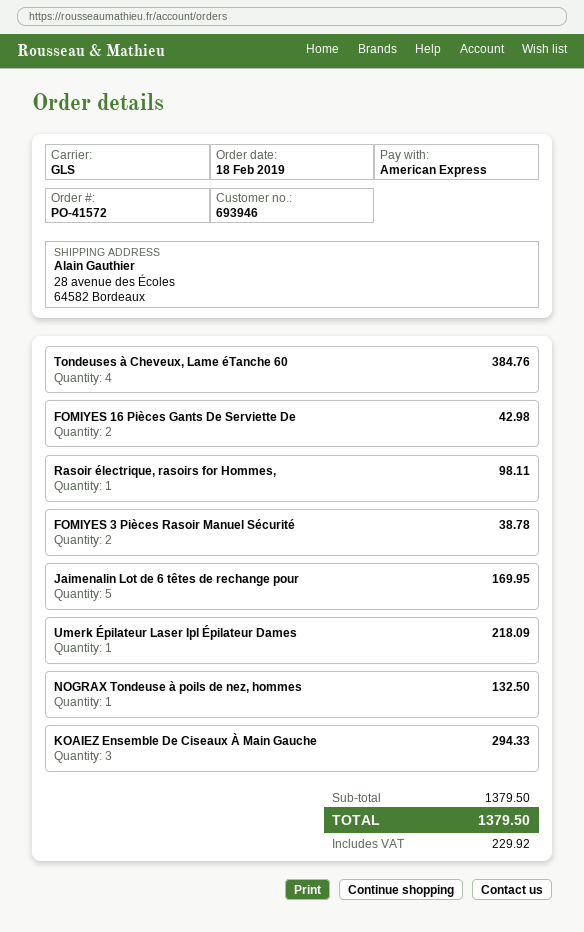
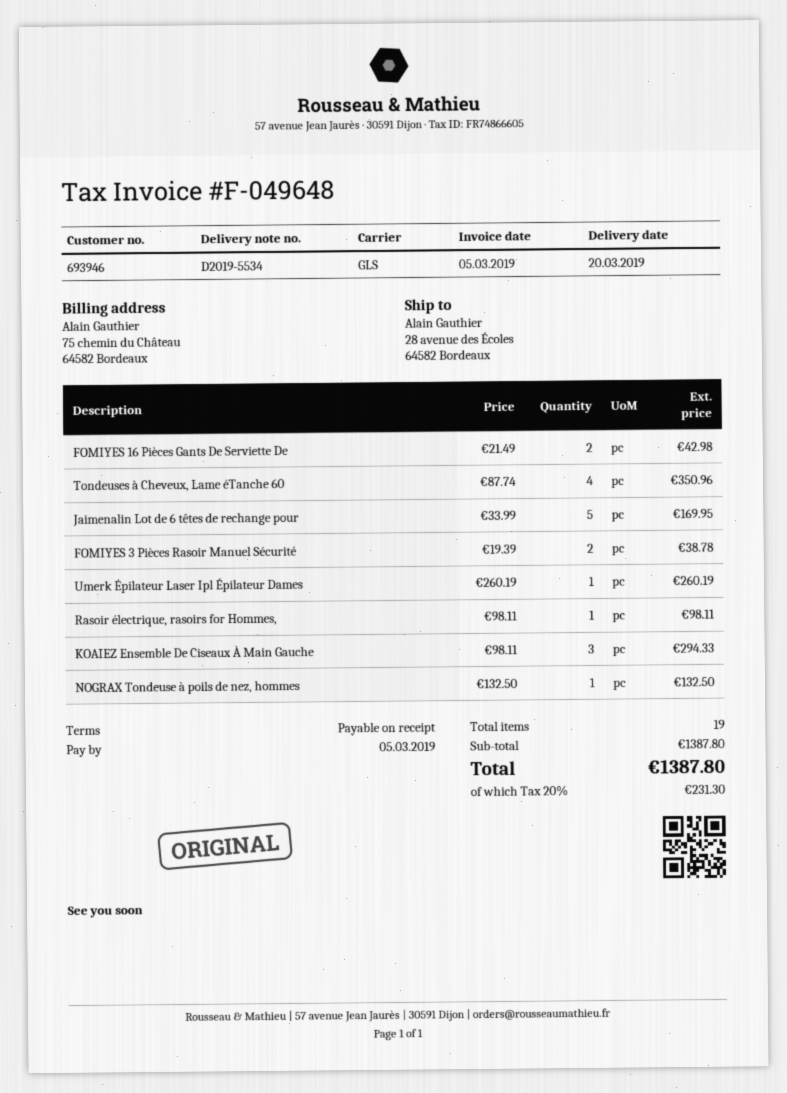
Tondeuses à Cheveux, Lame éTanche 60: 4 for 384.76 -> 4 for 350.96
Umerk Épilateur Laser Ipl Épilateur Dames: 1 for 218.09 -> 1 for 260.19
subtotal: 1379.50 -> 1387.80
tax: 229.92 -> 231.30
total: 1379.50 -> 1387.80

